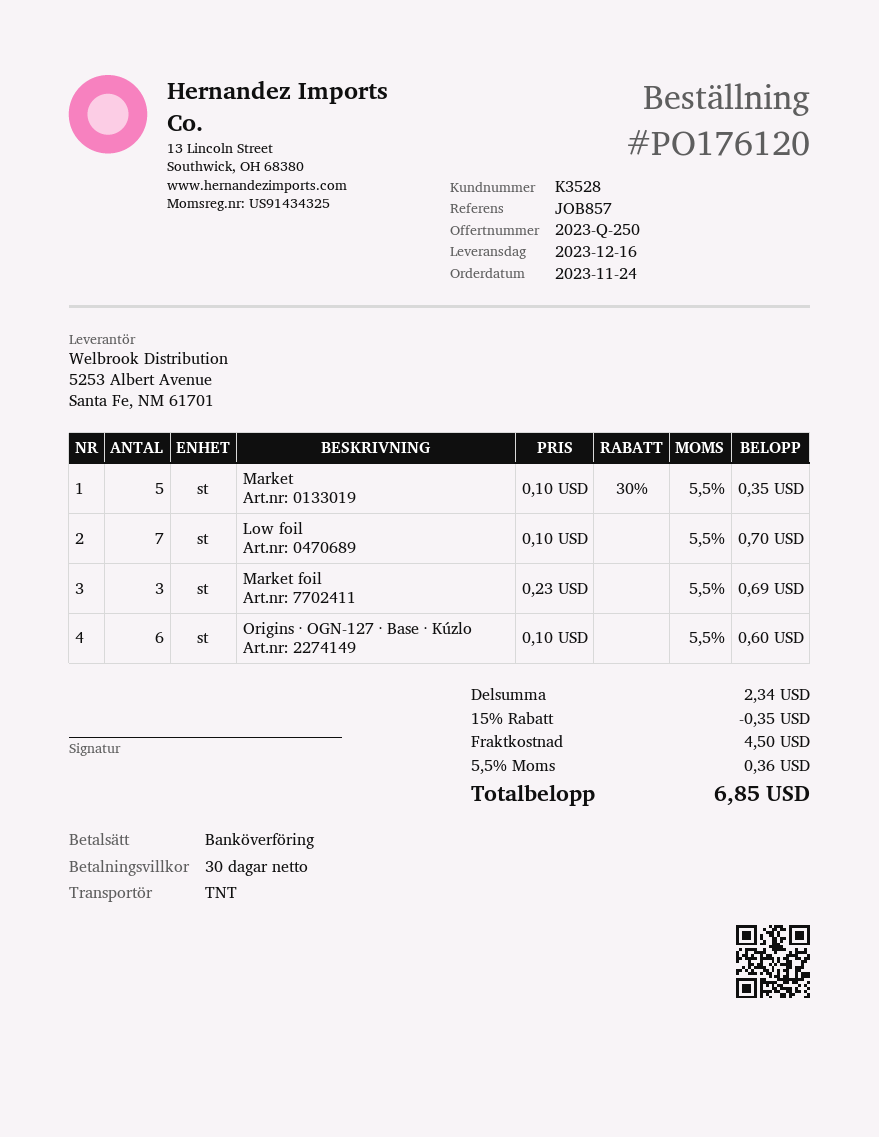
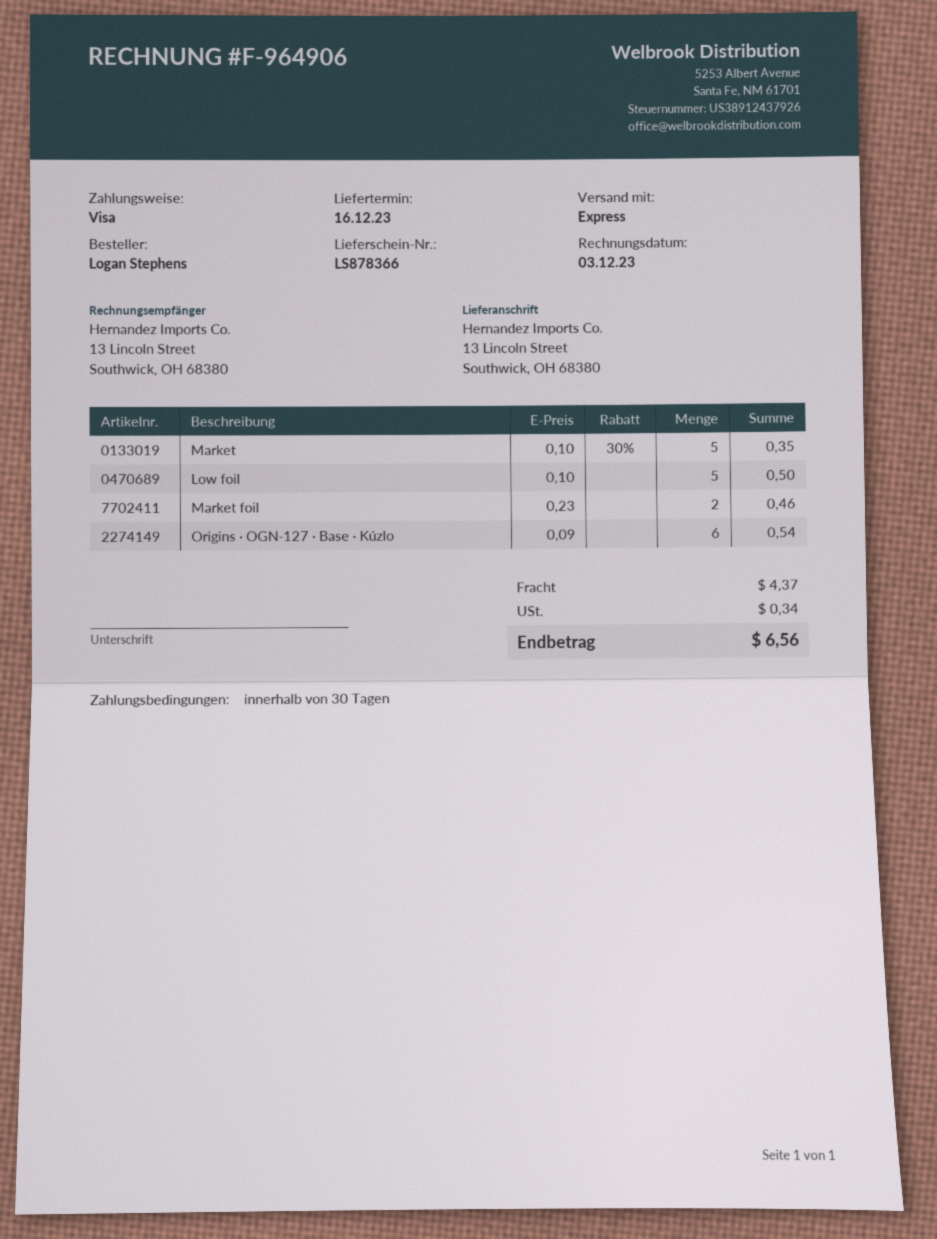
payment method: bank transfer -> Visa
shipping method: TNT -> express
Low foil: 7 x 0.10 = 0.70 -> 5 x 0.10 = 0.50
Market foil: 3 x 0.23 = 0.69 -> 2 x 0.23 = 0.46
Origins · OGN-127 · Base · Kúzlo: 6 x 0.10 = 0.60 -> 6 x 0.09 = 0.54
discount: 15% = 0.35 -> none
shipping: 4.50 -> 4.37
tax: 0.36 -> 0.34
total: 6.85 -> 6.56

